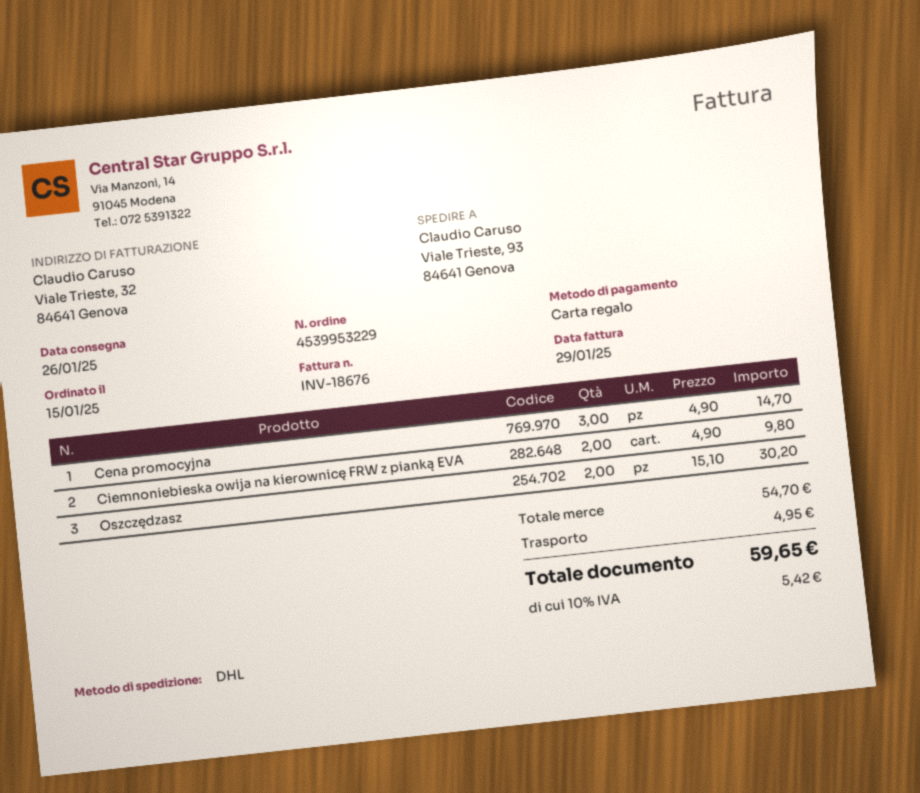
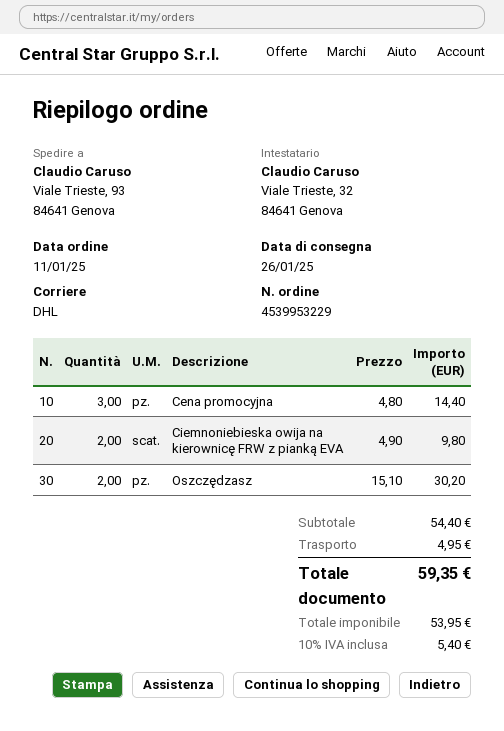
order date: 2025-01-15 -> 2025-01-11
Cena promocyjna: 3 x 4.90 = 14.70 -> 3 x 4.80 = 14.40
subtotal: 54.70 -> 54.40
tax: 10% = 5.42 -> 10% = 5.40
total: 59.65 -> 59.35

